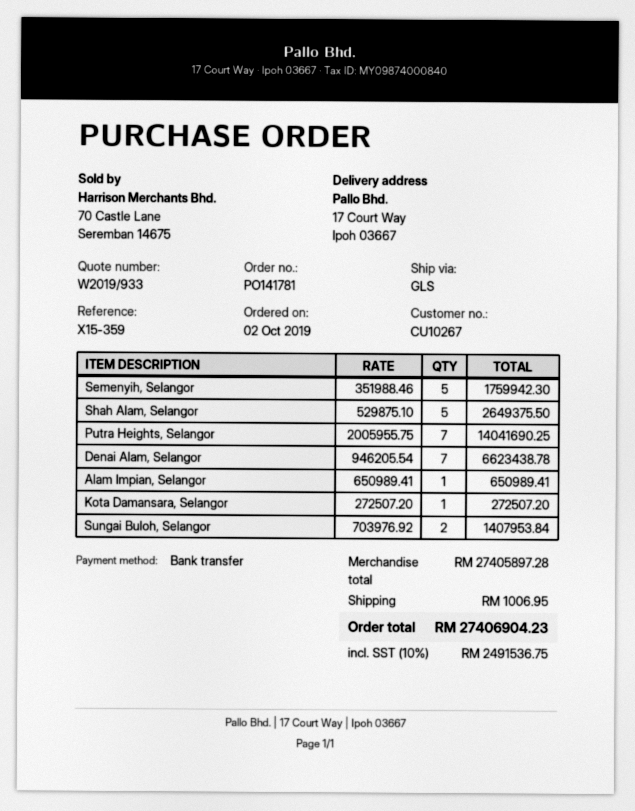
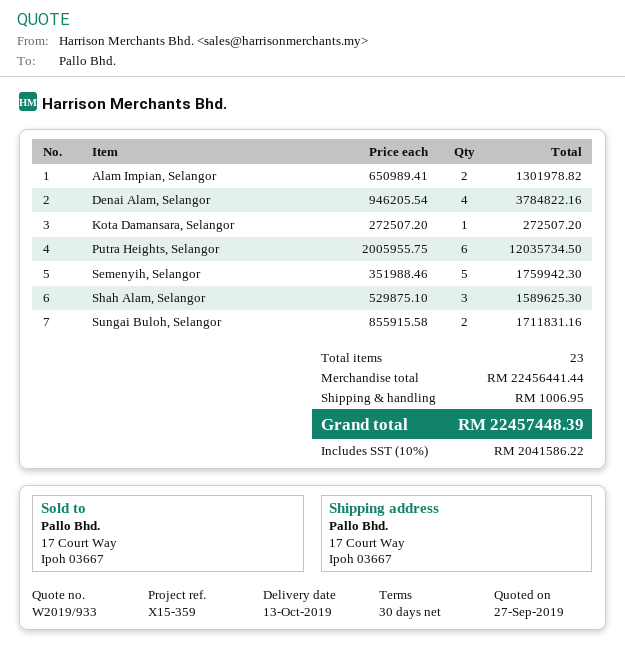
Shah Alam, Selangor: 5 x 529875.10 = 2649375.50 -> 3 x 529875.10 = 1589625.30
Putra Heights, Selangor: 7 x 2005955.75 = 14041690.25 -> 6 x 2005955.75 = 12035734.50
Denai Alam, Selangor: 7 x 946205.54 = 6623438.78 -> 4 x 946205.54 = 3784822.16
Alam Impian, Selangor: 1 x 650989.41 = 650989.41 -> 2 x 650989.41 = 1301978.82
Sungai Buloh, Selangor: 2 x 703976.92 = 1407953.84 -> 2 x 855915.58 = 1711831.16
subtotal: 27405897.28 -> 22456441.44
tax: 10% = 2491536.75 -> 10% = 2041586.22
total: 27406904.23 -> 22457448.39

